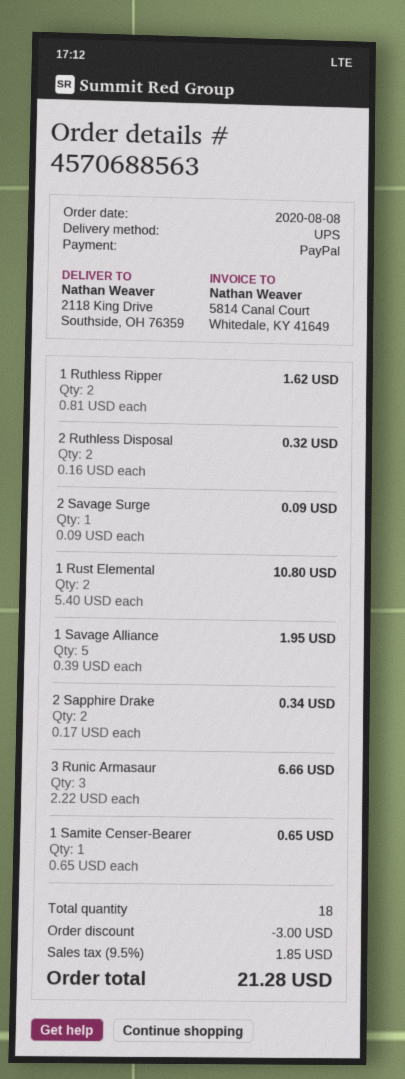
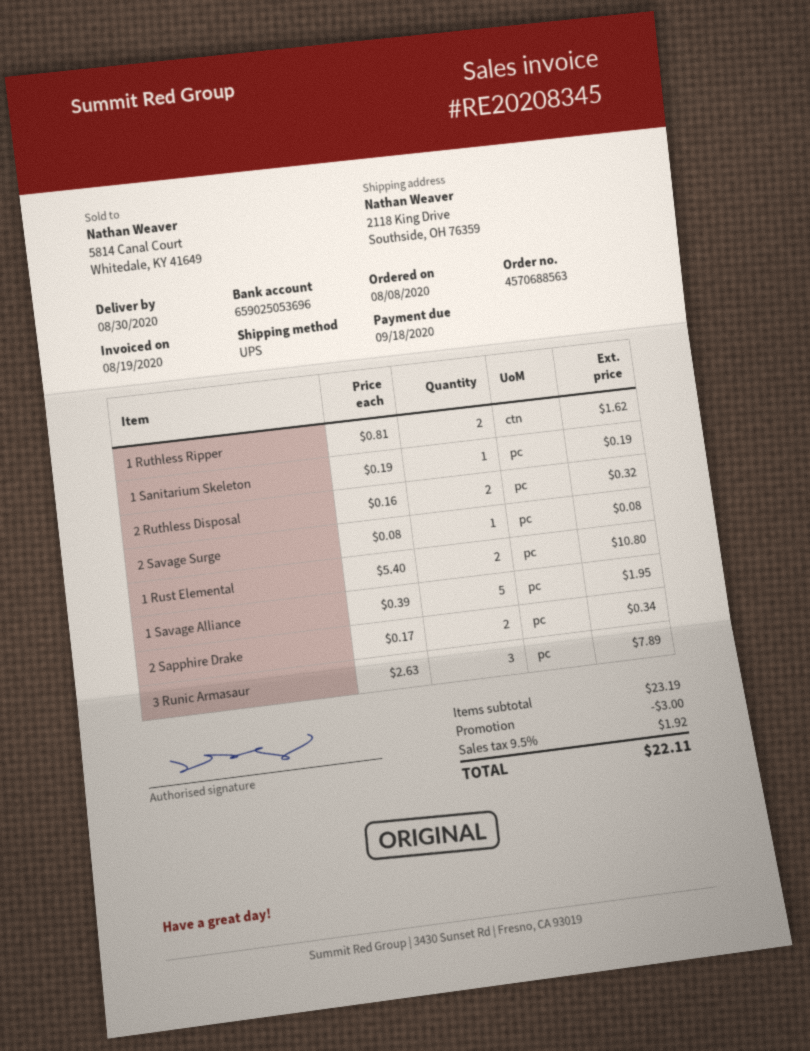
2 Savage Surge: 1 x 0.09 = 0.09 -> 1 x 0.08 = 0.08
3 Runic Armasaur: 3 x 2.22 = 6.66 -> 3 x 2.63 = 7.89
1 Samite Censer-Bearer: 1 x 0.65 = 0.65 -> none
1 Sanitarium Skeleton: none -> 1 x 0.19 = 0.19
tax: 9.5% = 1.85 -> 9.5% = 1.92
total: 21.28 -> 22.11

